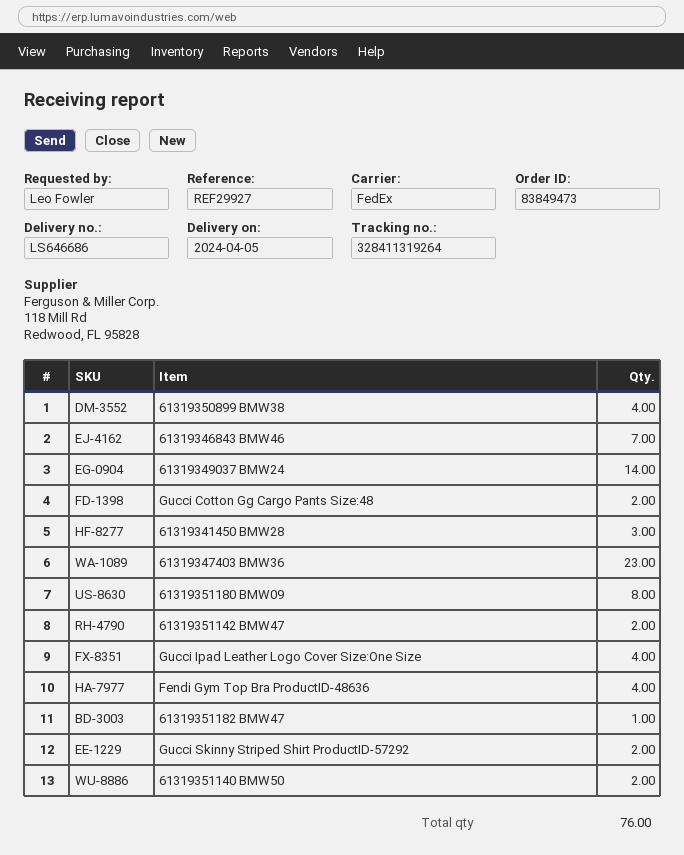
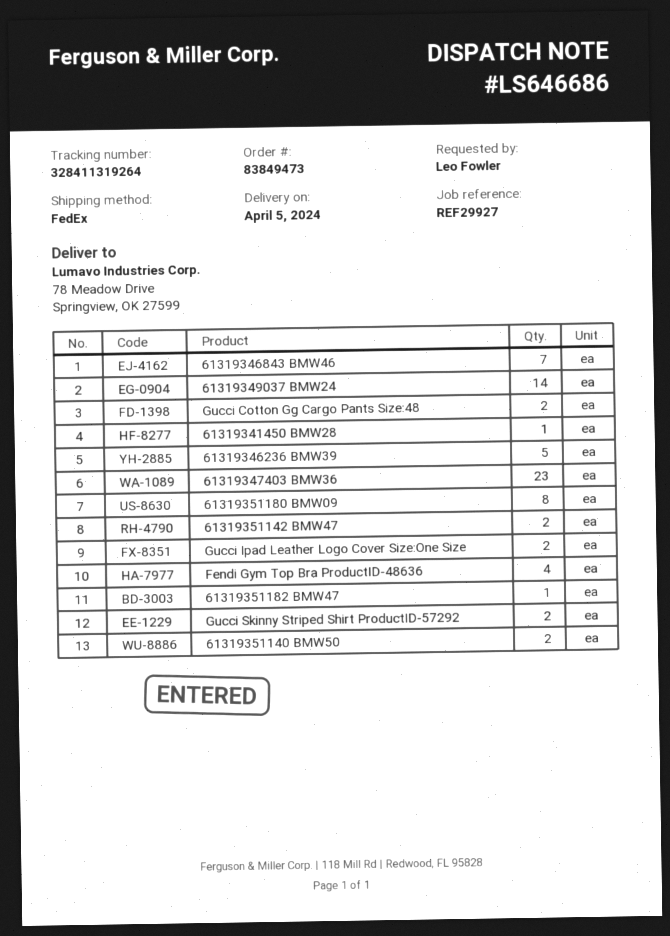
61319350899 BMW38: 4 -> none
61319341450 BMW28: 3 -> 1
Gucci Ipad Leather Logo Cover Size:One Size: 4 -> 2
61319346236 BMW39: none -> 5

